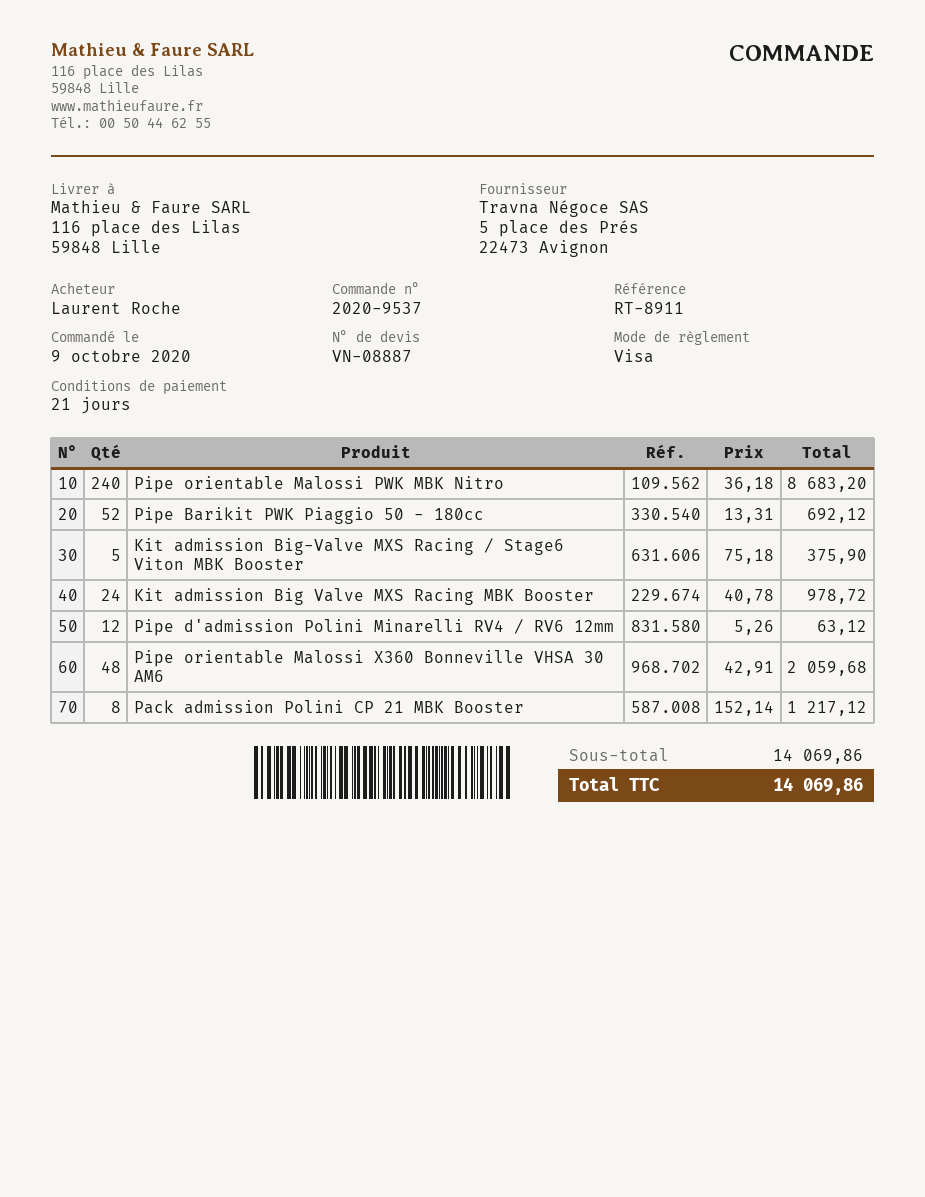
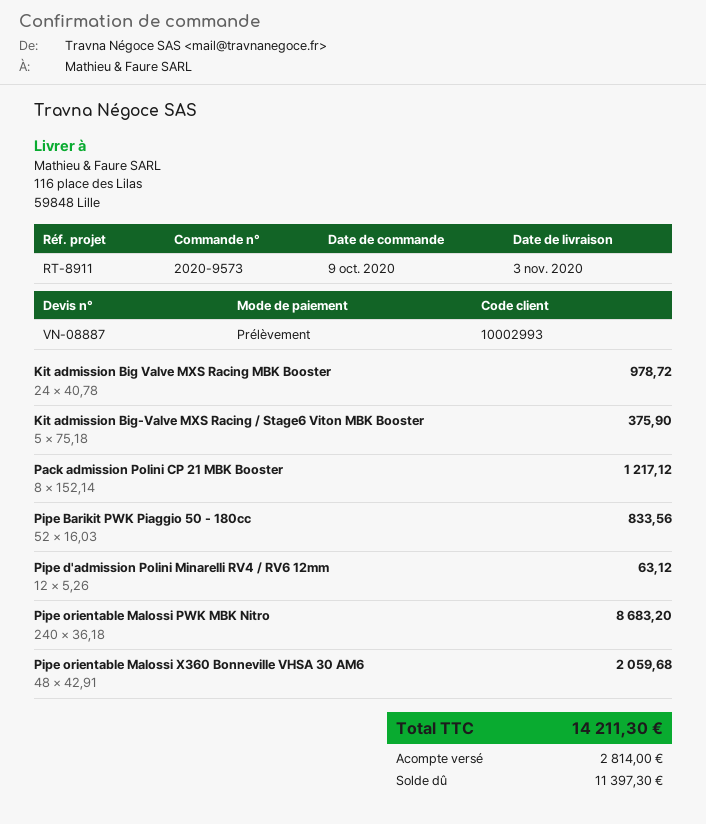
order number: 2020-9537 -> 2020-9573
payment method: Visa -> direct debit
Pipe Barikit PWK Piaggio 50 - 180cc: 52 x 13.31 = 692.12 -> 52 x 16.03 = 833.56
total: 14069.86 -> 14211.30

